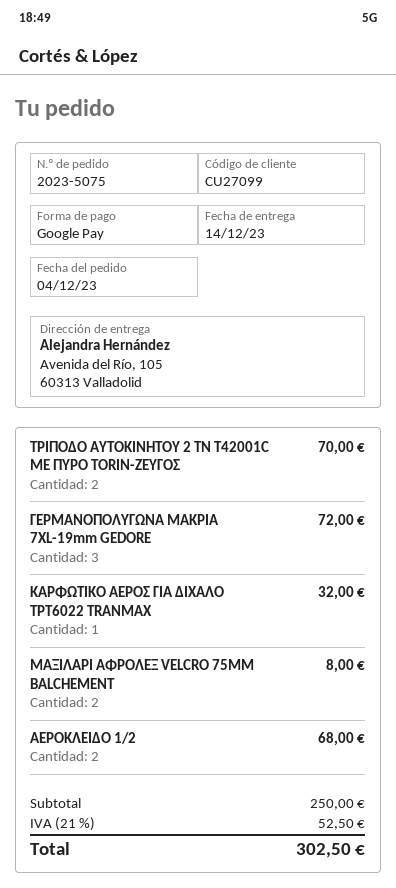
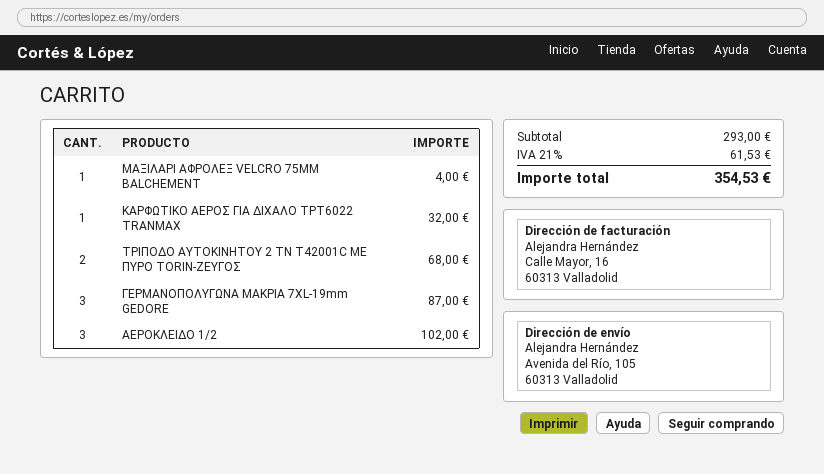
ΤΡΙΠΟΔΟ ΑΥΤΟΚΙΝΗΤΟΥ 2 ΤΝ Τ42001C ΜΕ ΠΥΡΟ TORIN-ΖΕΥΓΟΣ: 2 for 70.00 -> 2 for 68.00
ΓΕΡΜΑΝΟΠΟΛΥΓΩΝΑ ΜΑΚΡΙΑ 7XL-19mm GEDORE: 3 for 72.00 -> 3 for 87.00
ΜΑΞΙΛΑΡΙ ΑΦΡΟΛΕΞ VELCRO 75MM BALCHEMENT: 2 for 8.00 -> 1 for 4.00
ΑΕΡΟΚΛΕΙΔΟ 1/2: 2 for 68.00 -> 3 for 102.00
subtotal: 250.00 -> 293.00
tax: 21% = 52.50 -> 21% = 61.53
total: 302.50 -> 354.53

